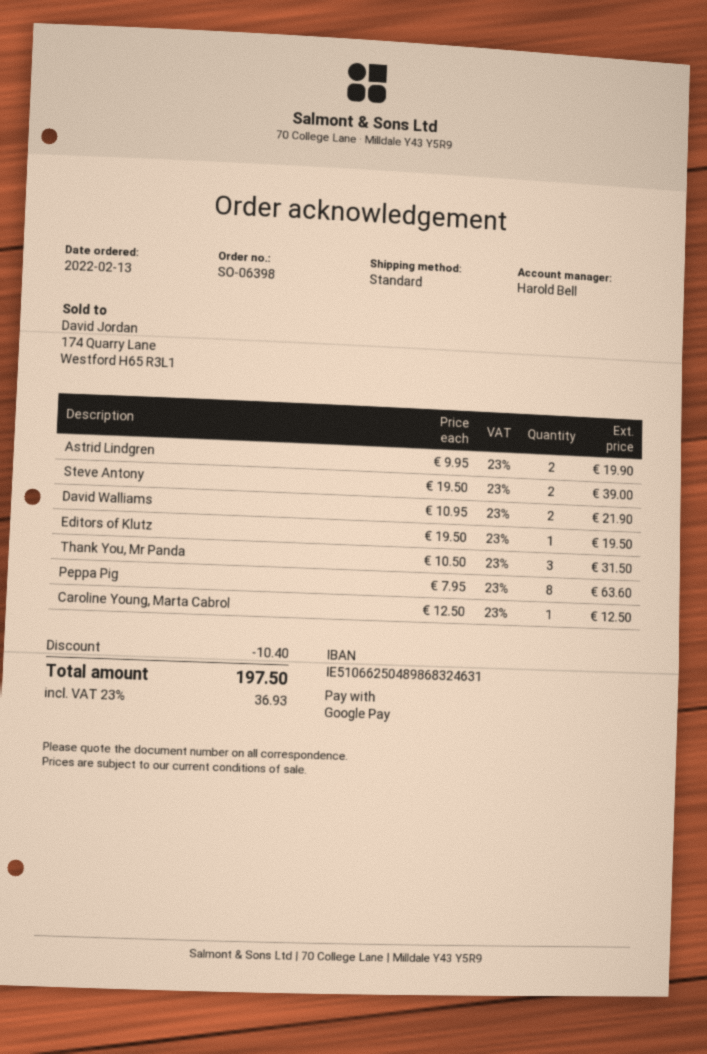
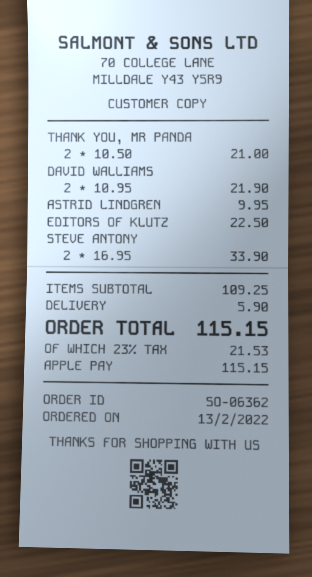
order number: SO-06398 -> SO-06362
payment method: Google Pay -> Apple Pay
Astrid Lindgren: 2 x 9.95 = 19.90 -> 1 x 9.95 = 9.95
Steve Antony: 2 x 19.50 = 39.00 -> 2 x 16.95 = 33.90
Editors of Klutz: 1 x 19.50 = 19.50 -> 1 x 22.50 = 22.50
Thank You, Mr Panda: 3 x 10.50 = 31.50 -> 2 x 10.50 = 21.00
Peppa Pig: 8 x 7.95 = 63.60 -> none
Caroline Young, Marta Cabrol: 1 x 12.50 = 12.50 -> none
discount: 10.40 -> none
shipping: none -> 5.90
tax: 23% = 36.93 -> 23% = 21.53
total: 197.50 -> 115.15

